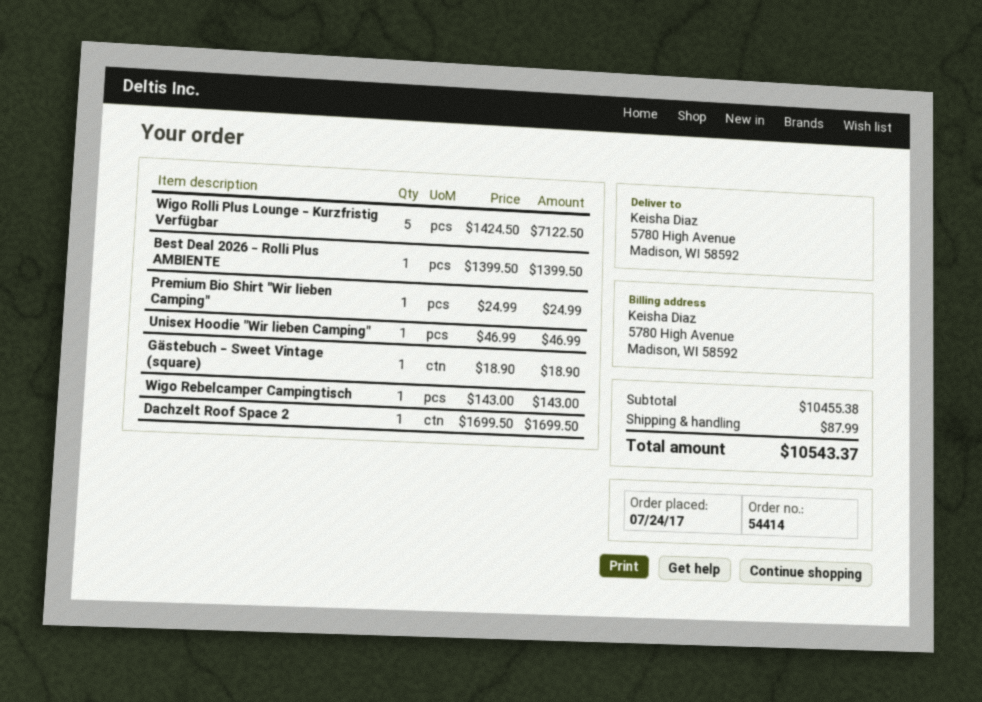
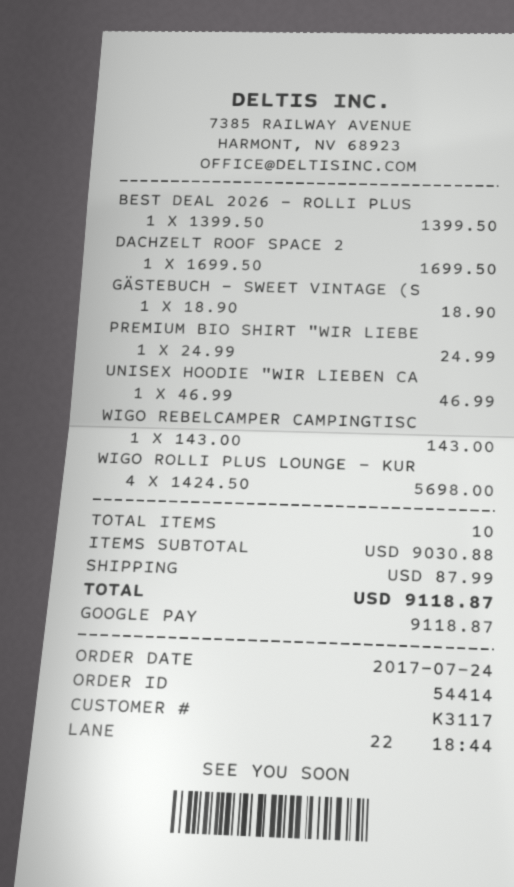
Wigo Rolli Plus Lounge - Kurzfristig Verfügbar: 5 x 1424.50 = 7122.50 -> 4 x 1424.50 = 5698.00
subtotal: 10455.38 -> 9030.88
total: 10543.37 -> 9118.87

